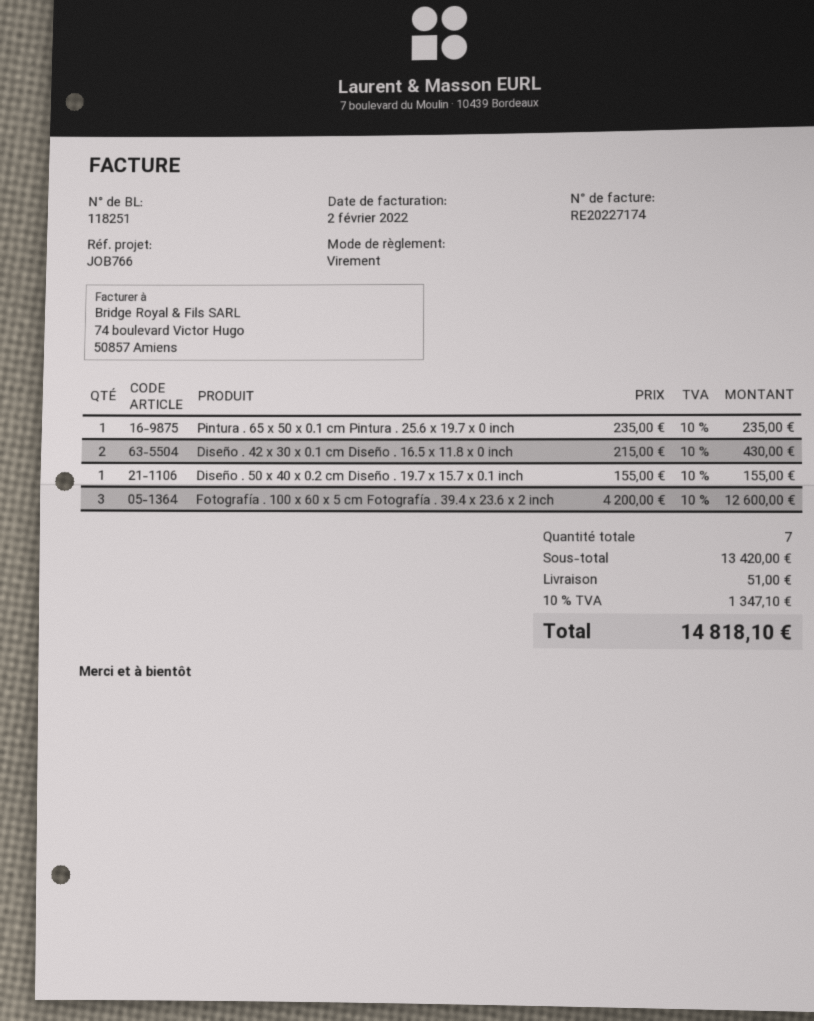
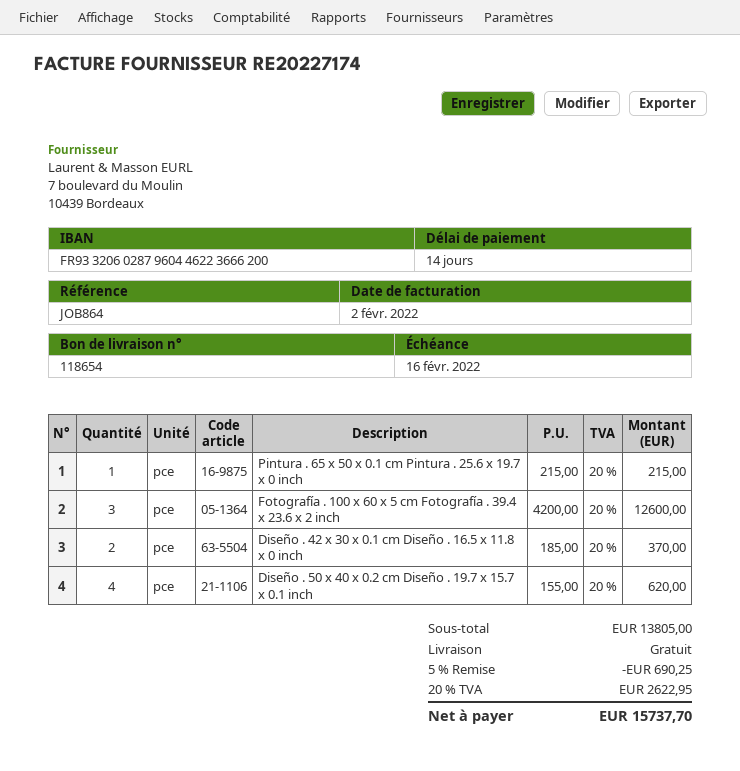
delivery note number: 118251 -> 118654
reference: JOB766 -> JOB864
Pintura . 65 x 50 x 0.1 cm Pintura . 25.6 x 19.7 x 0 inch: 1 x 235.00 = 235.00 -> 1 x 215.00 = 215.00
Diseño . 42 x 30 x 0.1 cm Diseño . 16.5 x 11.8 x 0 inch: 2 x 215.00 = 430.00 -> 2 x 185.00 = 370.00
Diseño . 50 x 40 x 0.2 cm Diseño . 19.7 x 15.7 x 0.1 inch: 1 x 155.00 = 155.00 -> 4 x 155.00 = 620.00
subtotal: 13420.00 -> 13805.00
discount: none -> 5% = 690.25
shipping: 51.00 -> 0.00
tax: 10% = 1347.10 -> 20% = 2622.95
total: 14818.10 -> 15737.70

